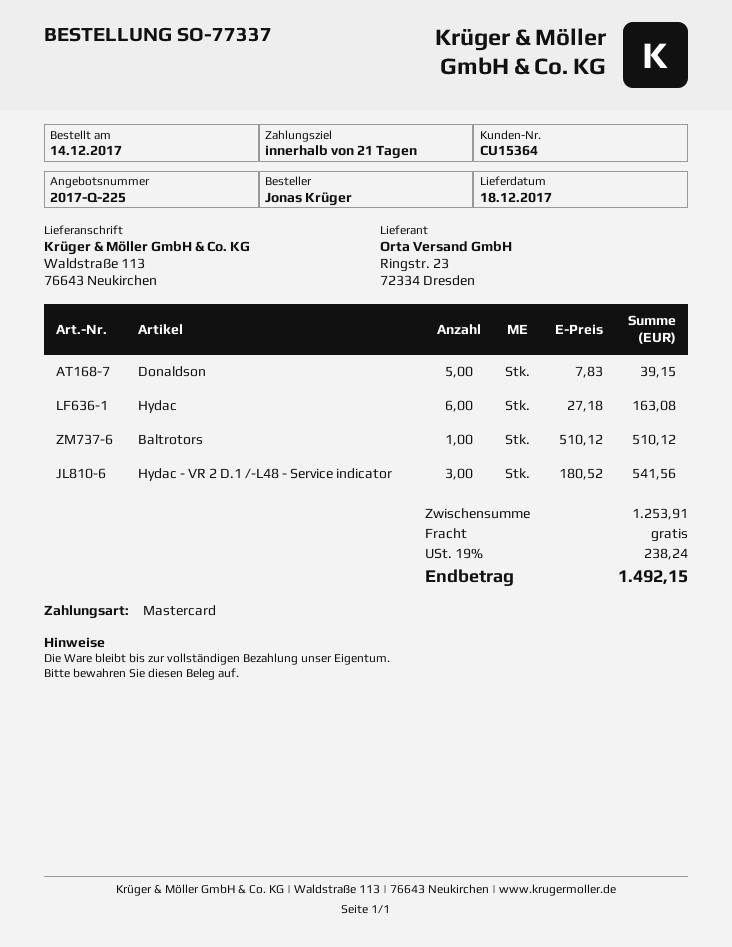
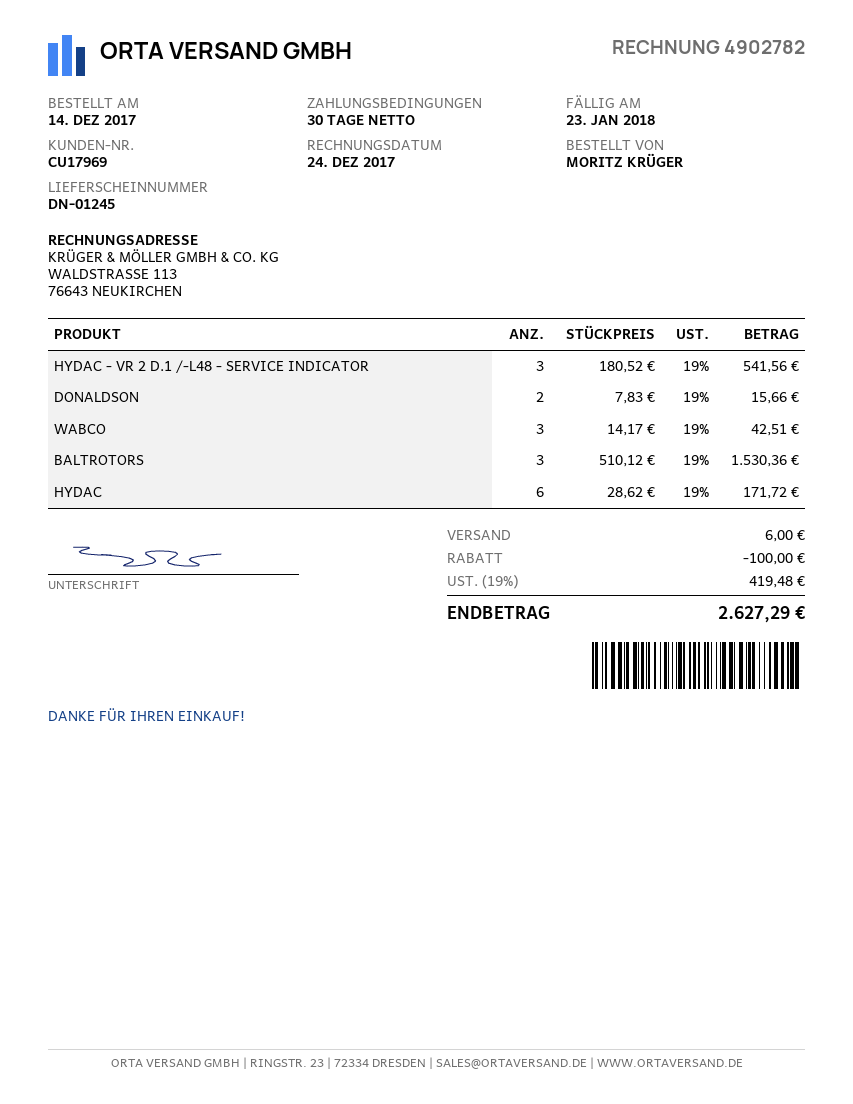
payment terms: 21 days -> 30 days
customer number: CU15364 -> CU17969
ordered by: Jonas Krüger -> MORITZ KRÜGER
Donaldson: 5 x 7.83 = 39.15 -> 2 x 7.83 = 15.66
Hydac: 6 x 27.18 = 163.08 -> 6 x 28.62 = 171.72
Baltrotors: 1 x 510.12 = 510.12 -> 3 x 510.12 = 1530.36
WABCO: none -> 3 x 14.17 = 42.51
discount: none -> 100.00
shipping: 0.00 -> 6.00
tax: 19% = 238.24 -> 19% = 419.48
total: 1492.15 -> 2627.29

